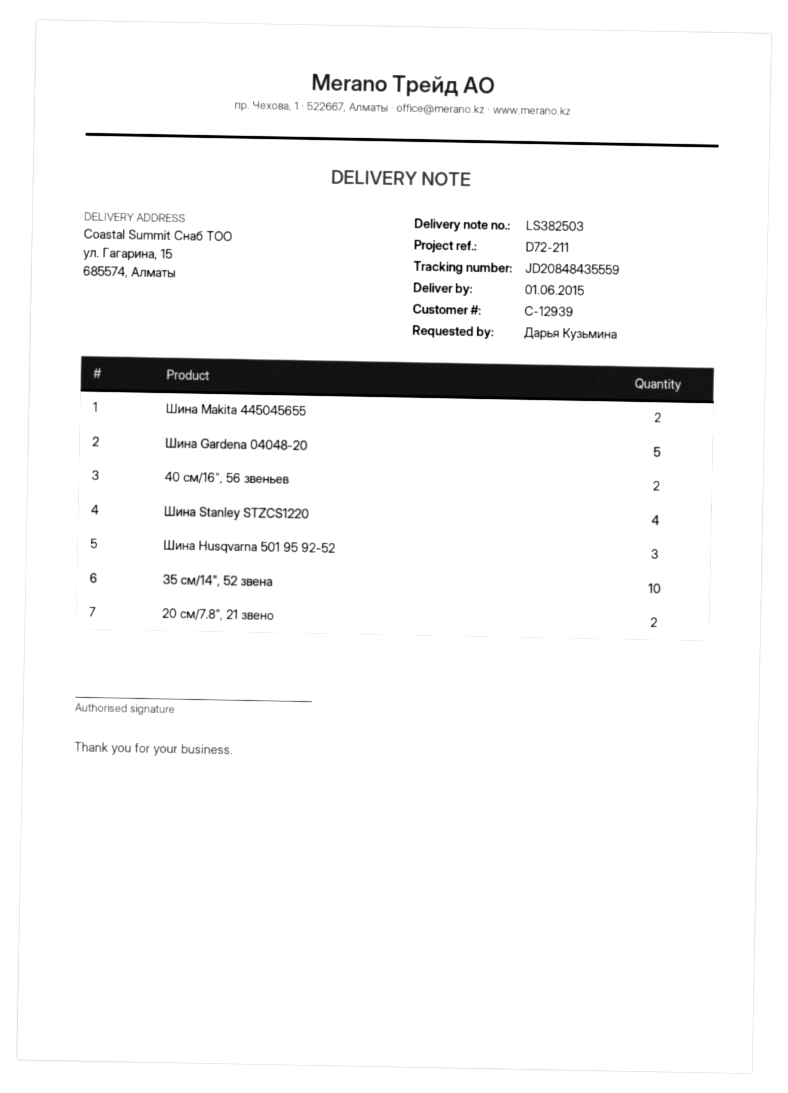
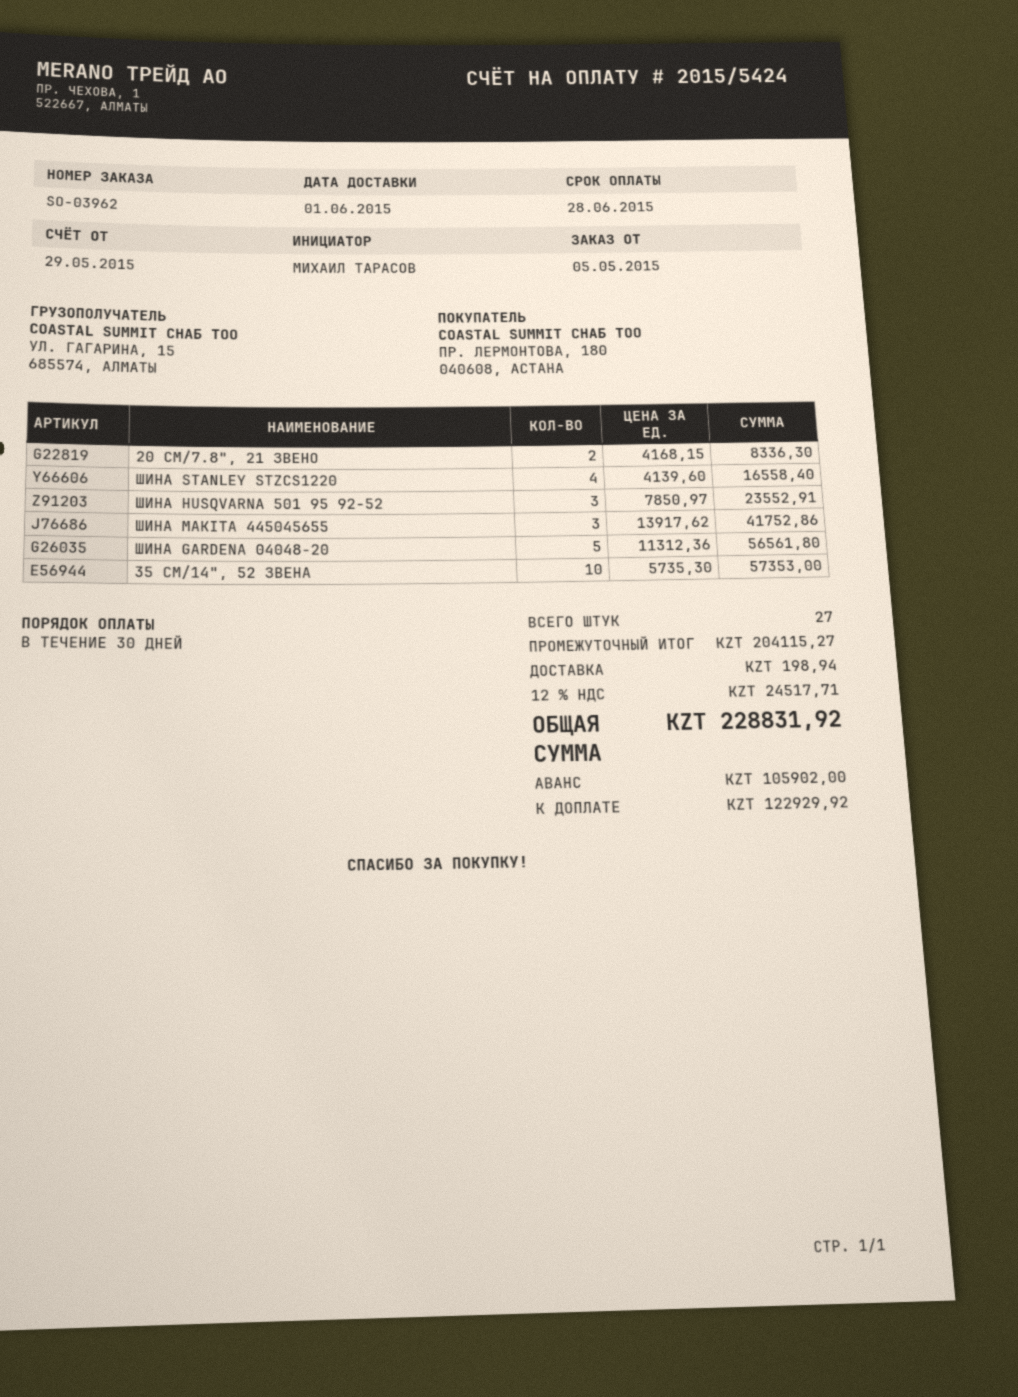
ordered by: Дарья Кузьмина -> МИХАИЛ ТАРАСОВ
Шина Makita 445045655: 2 -> 3
40 см/16", 56 звеньев: 2 -> none

